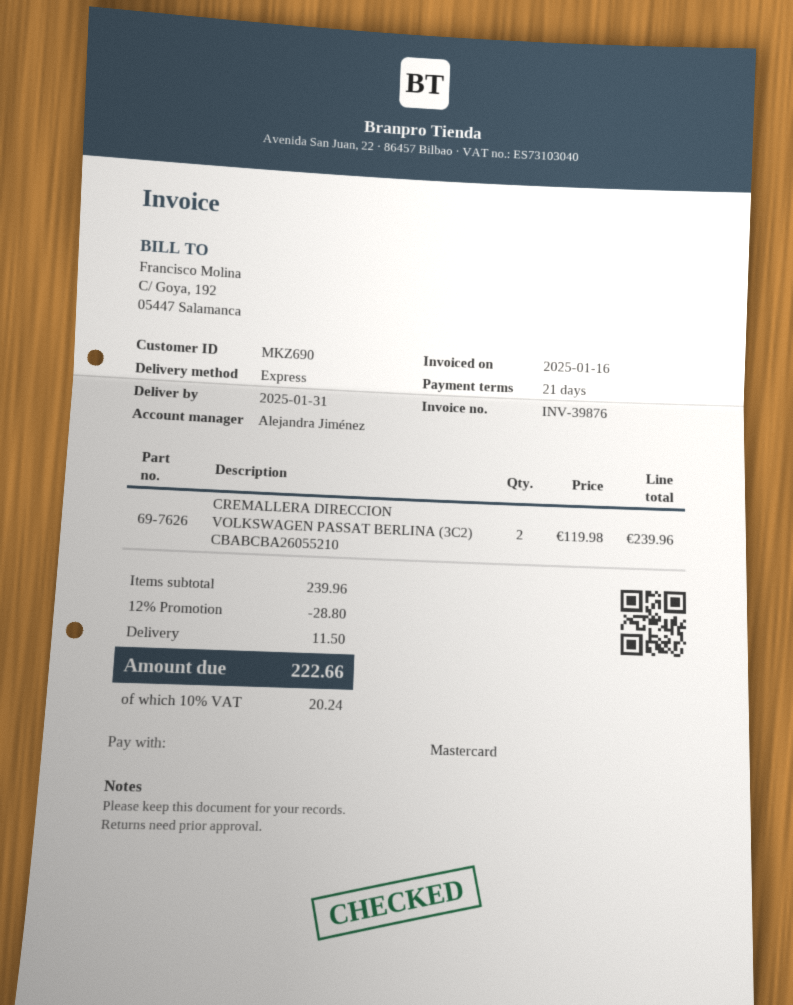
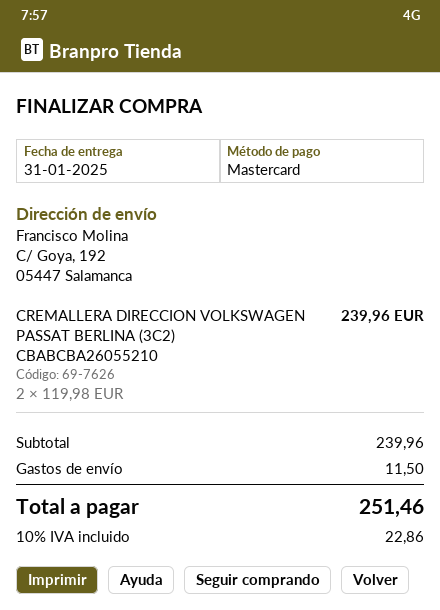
discount: 12% = 28.80 -> none
tax: 10% = 20.24 -> 10% = 22.86
total: 222.66 -> 251.46

